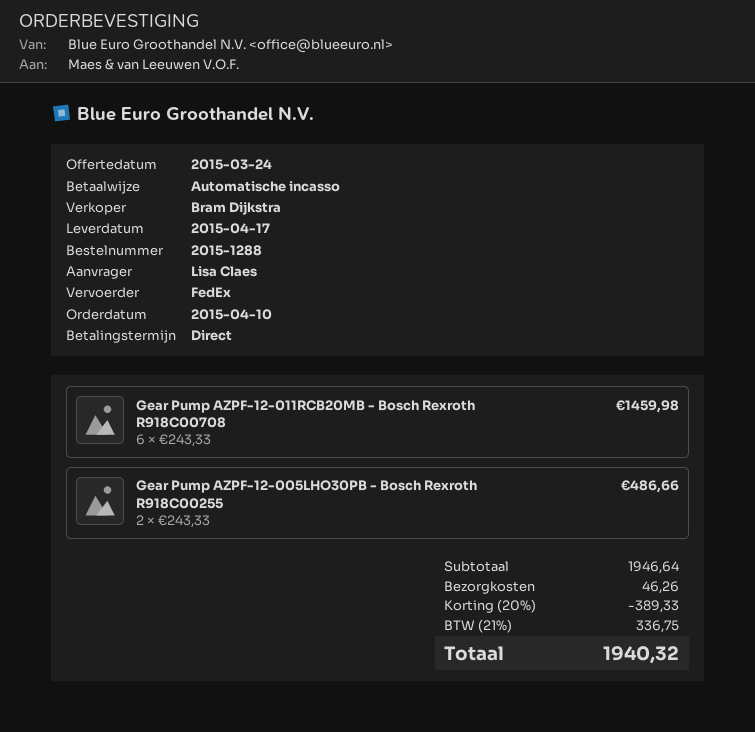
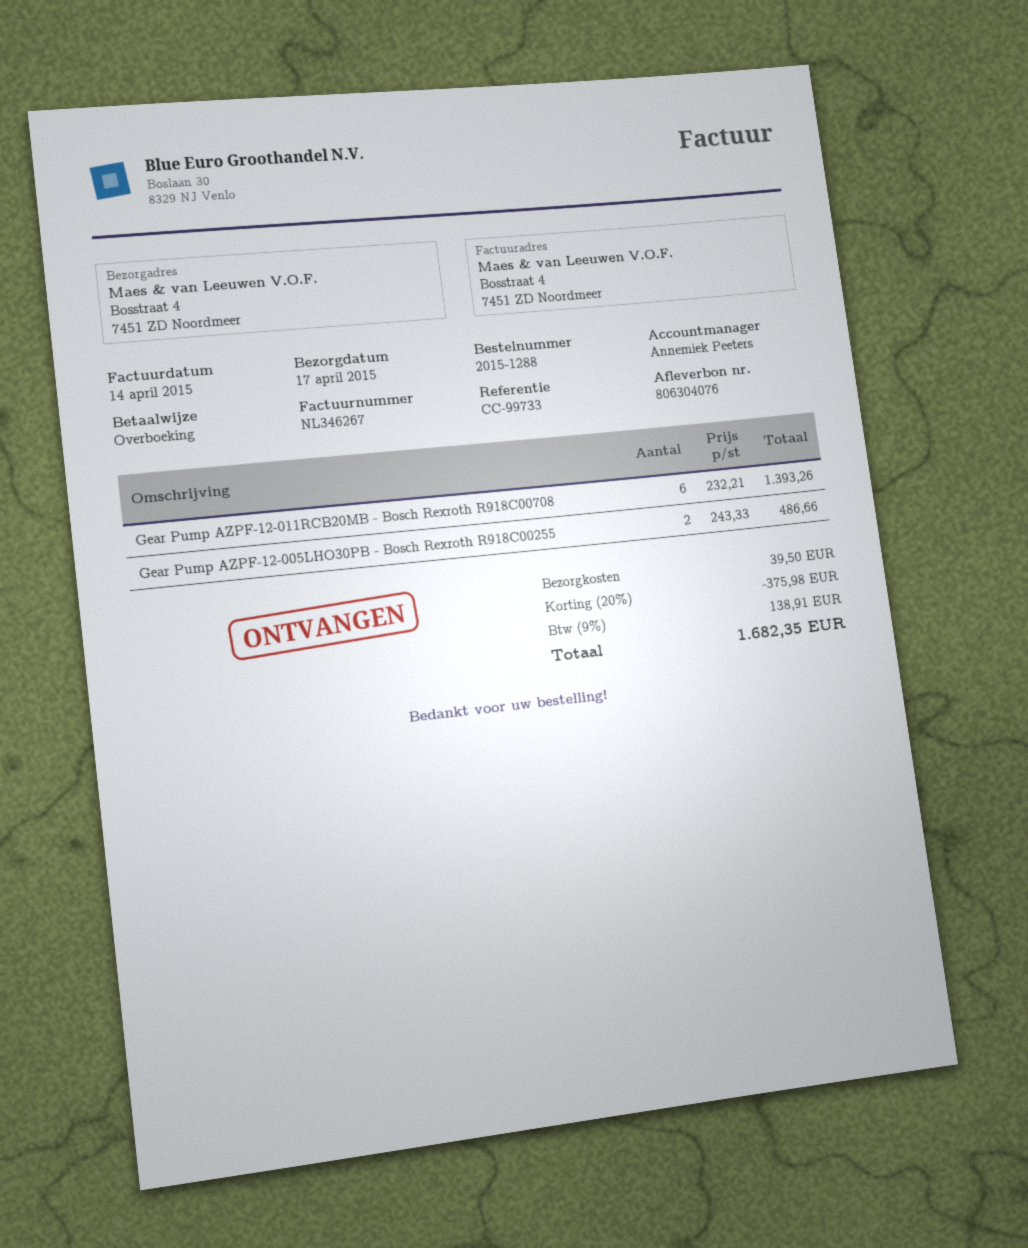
sales rep: Bram Dijkstra -> Annemiek Peeters
payment method: direct debit -> bank transfer
Gear Pump AZPF-12-011RCB20MB - Bosch Rexroth R918C00708: 6 x 243.33 = 1459.98 -> 6 x 232.21 = 1393.26
discount: 20% = 389.33 -> 20% = 375.98
shipping: 46.26 -> 39.50
tax: 21% = 336.75 -> 9% = 138.91
total: 1940.32 -> 1682.35

